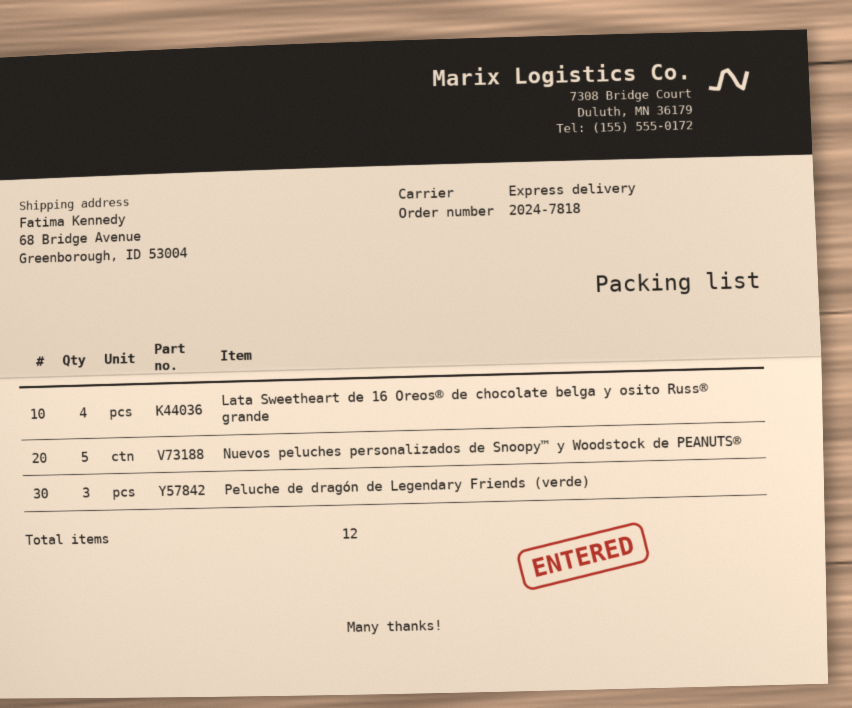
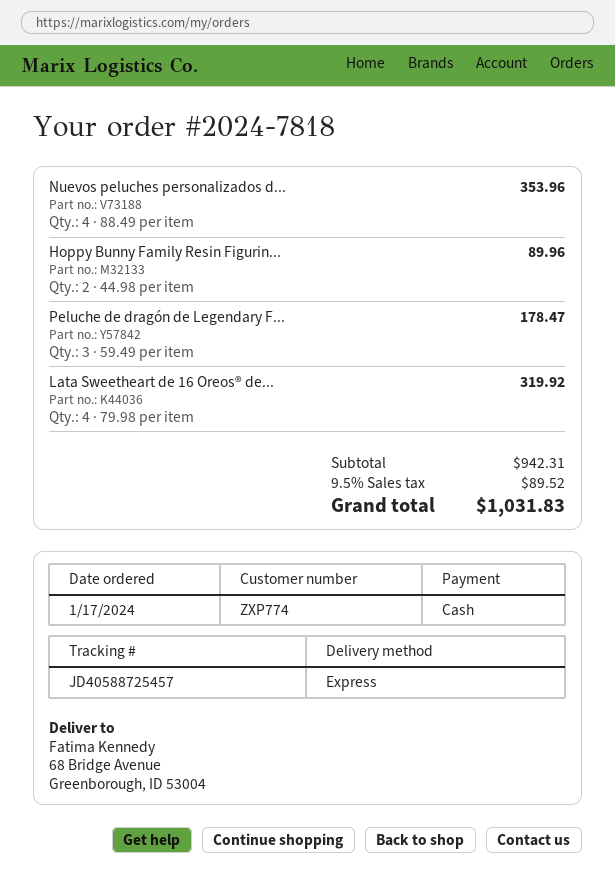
Nuevos peluches personalizados de Snoopy™ y Woodstock de PEANUTS®: 5 -> 4
Hoppy Bunny Family Resin Figurin...: none -> 2

